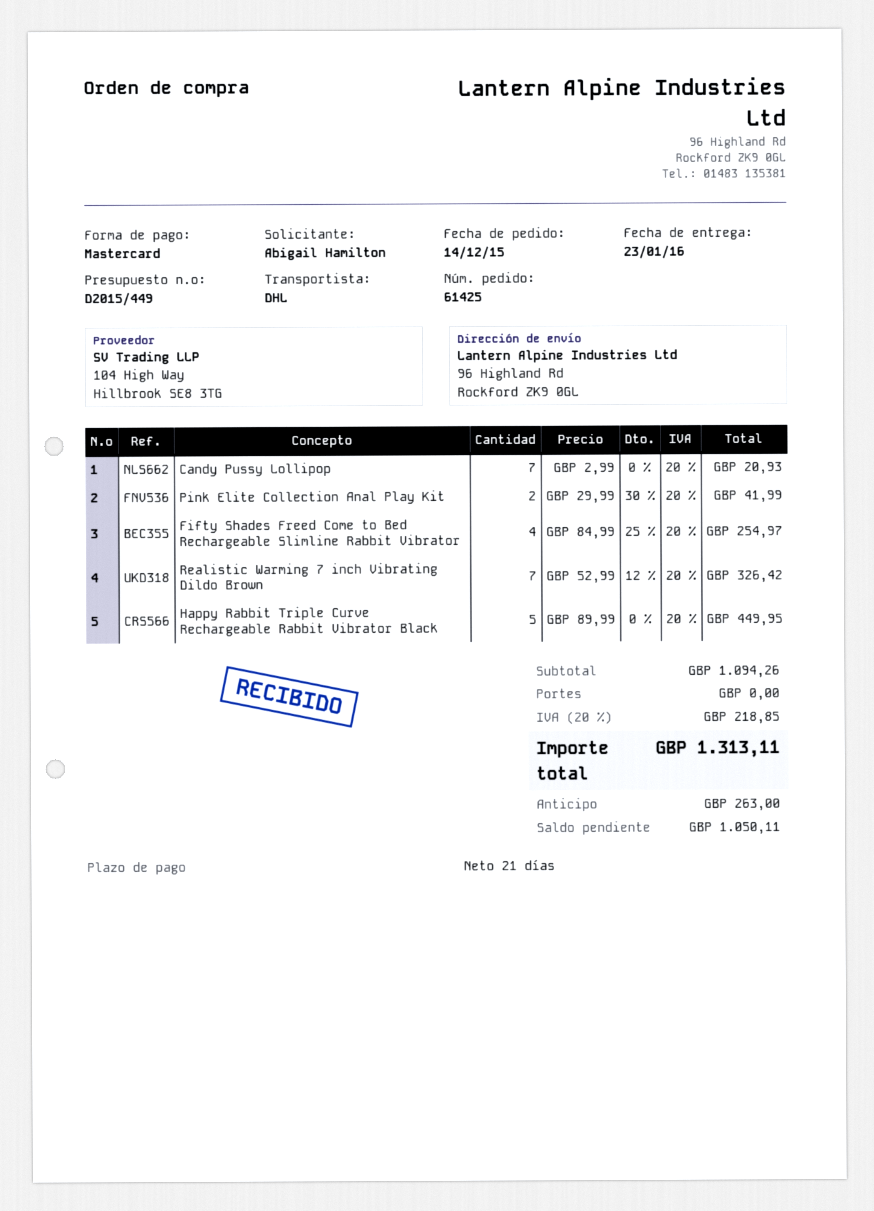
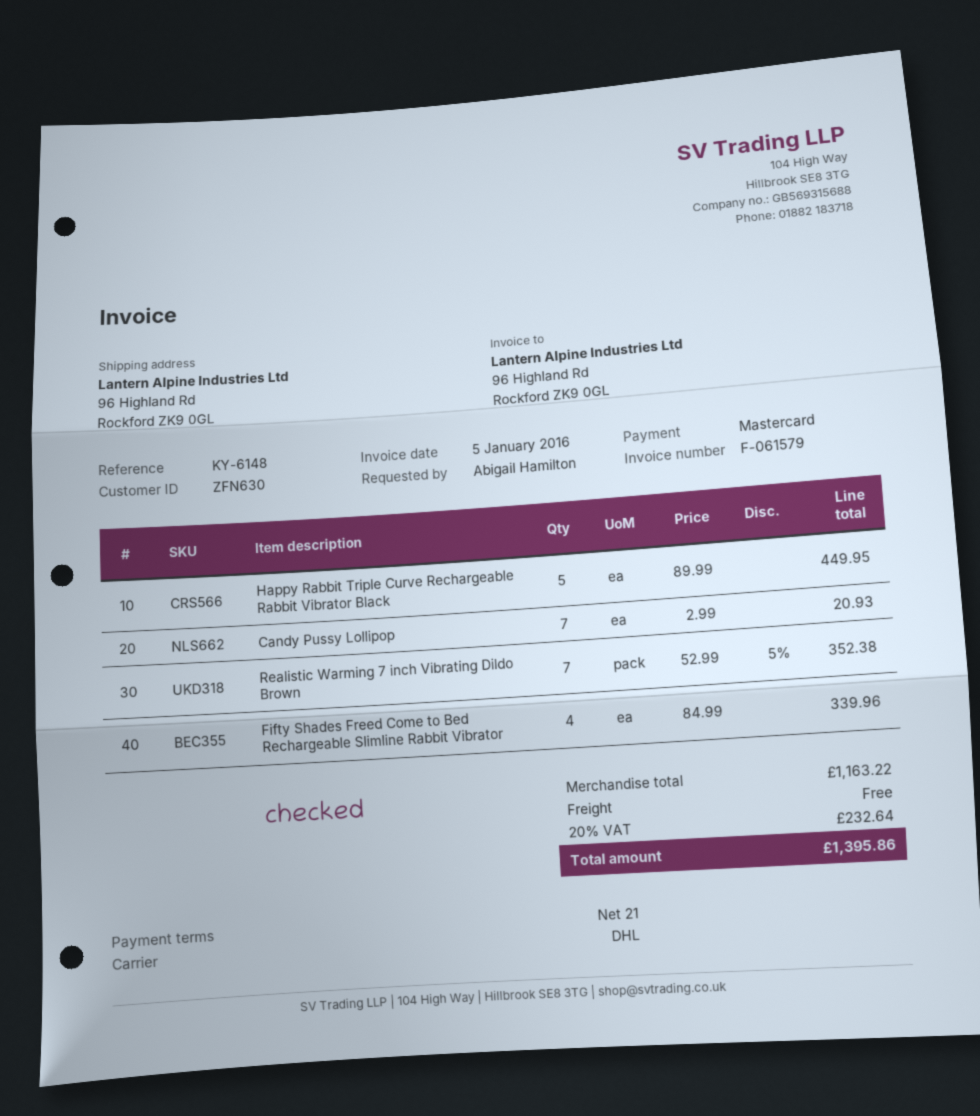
Pink Elite Collection Anal Play Kit: 2 x 29.99 - 30% = 41.99 -> none
Fifty Shades Freed Come to Bed Rechargeable Slimline Rabbit Vibrator: 4 x 84.99 - 25% = 254.97 -> 4 x 84.99 = 339.96
Realistic Warming 7 inch Vibrating Dildo Brown: 7 x 52.99 - 12% = 326.42 -> 7 x 52.99 - 5% = 352.38
subtotal: 1094.26 -> 1163.22
tax: 20% = 218.85 -> 20% = 232.64
total: 1313.11 -> 1395.86

